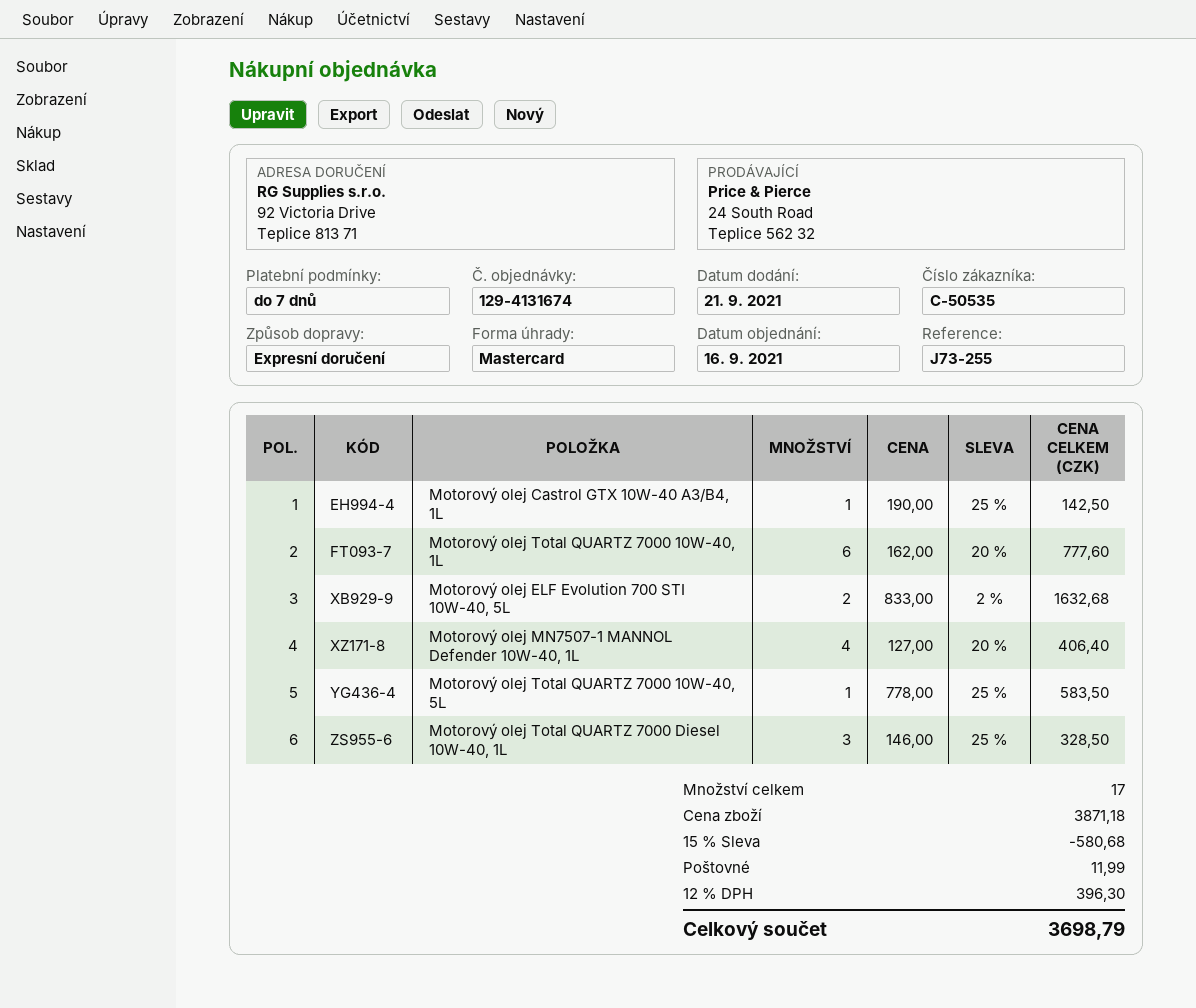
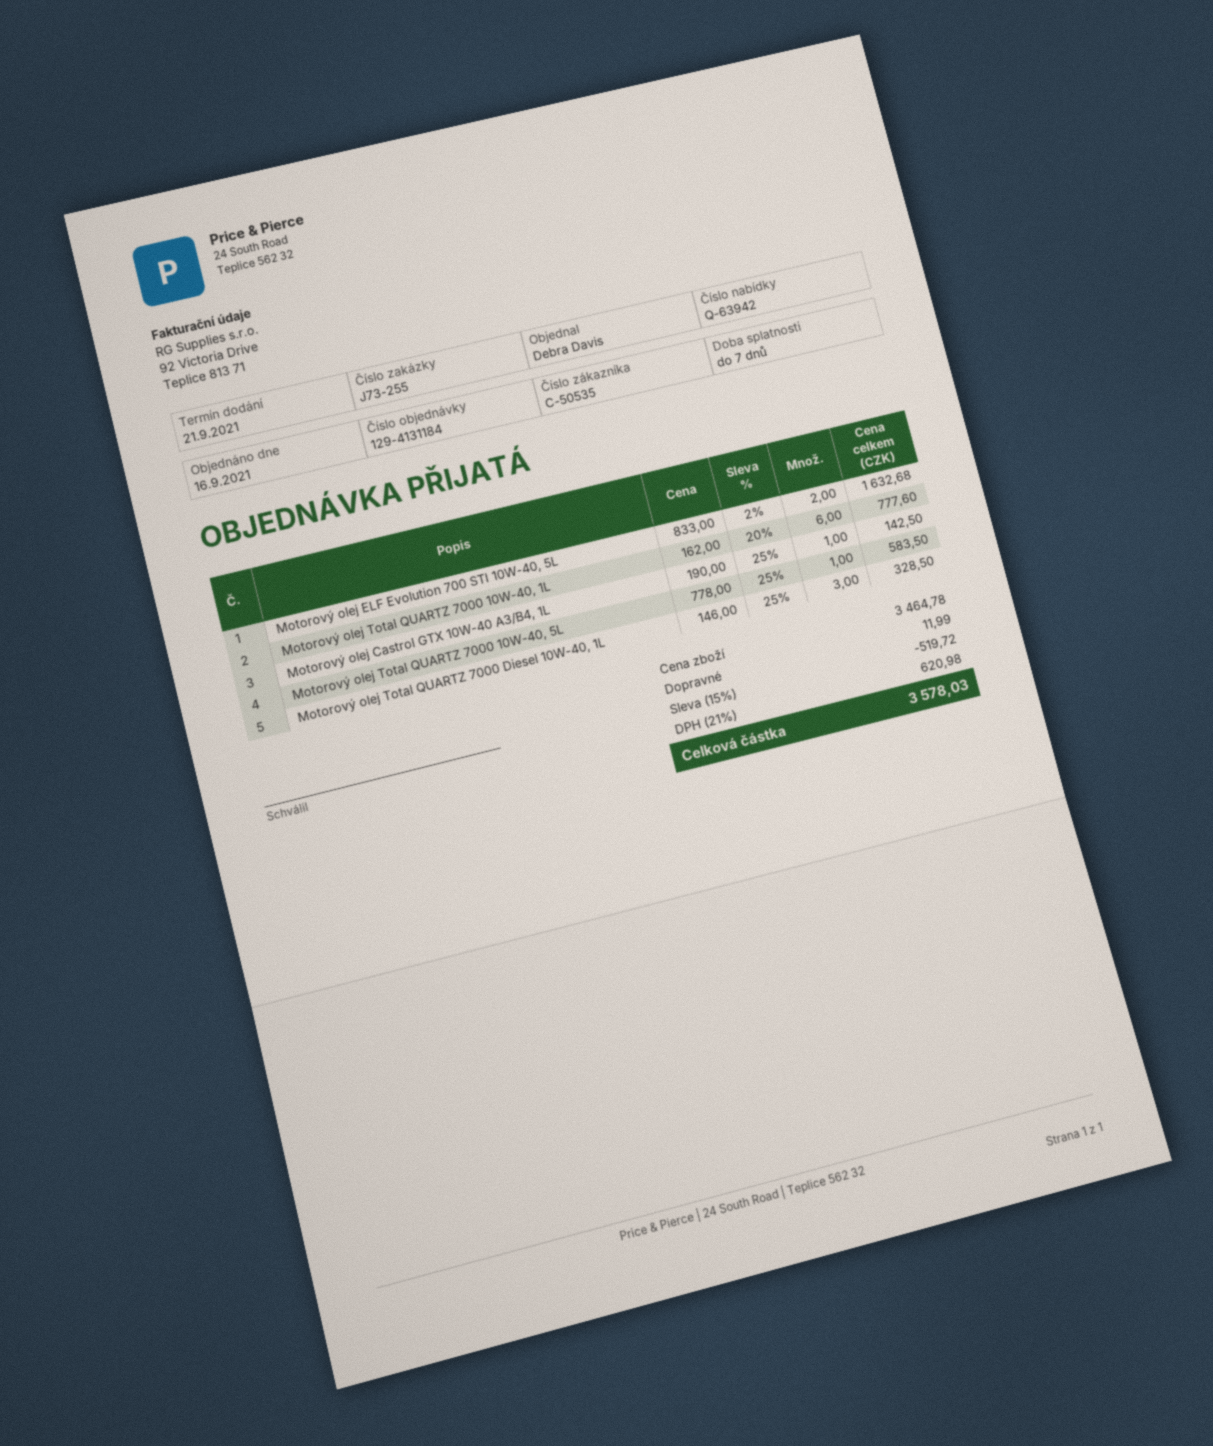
order number: 129-4131674 -> 129-4131184
Motorový olej MN7507-1 MANNOL Defender 10W-40, 1L: 4 x 127.00 - 20% = 406.40 -> none
subtotal: 3871.18 -> 3464.78
discount: 15% = 580.68 -> 15% = 519.72
tax: 12% = 396.30 -> 21% = 620.98
total: 3698.79 -> 3578.03

